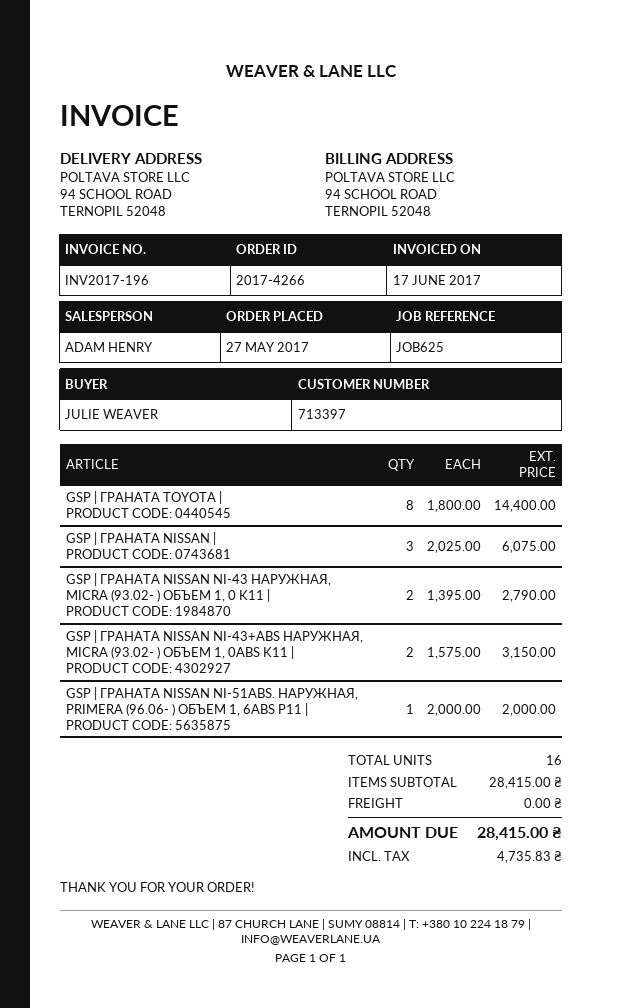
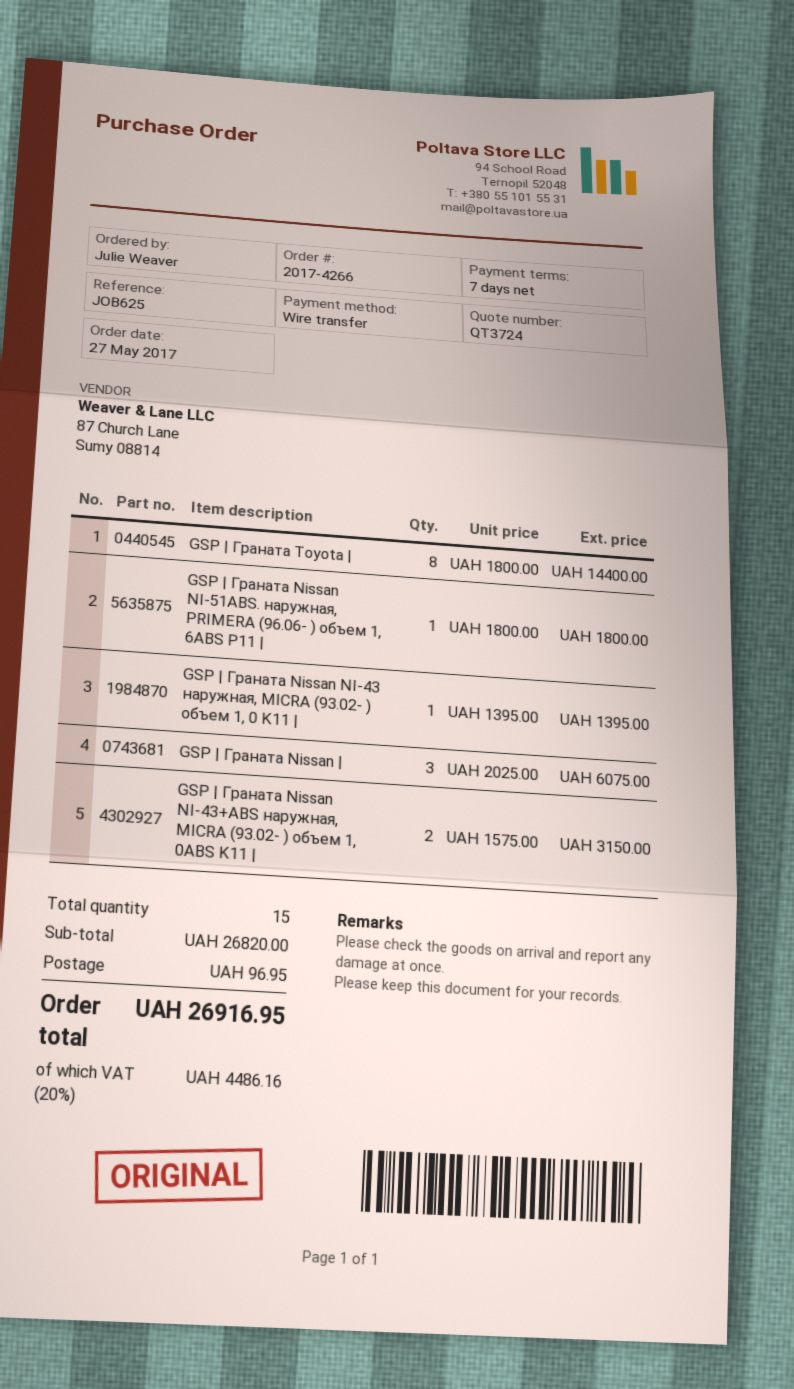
GSP | ГРАНАТА NISSAN NI-43 НАРУЖНАЯ, MICRA (93.02- ) ОБЪЕМ 1, 0 K11 |: 2 x 1395.00 = 2790.00 -> 1 x 1395.00 = 1395.00
GSP | ГРАНАТА NISSAN NI-51ABS. НАРУЖНАЯ, PRIMERA (96.06- ) ОБЪЕМ 1, 6ABS P11 |: 1 x 2000.00 = 2000.00 -> 1 x 1800.00 = 1800.00
total quantity: 16 -> 15
subtotal: 28415.00 -> 26820.00
shipping: 0.00 -> 96.95
tax: 4735.83 -> 4486.16
total: 28415.00 -> 26916.95

